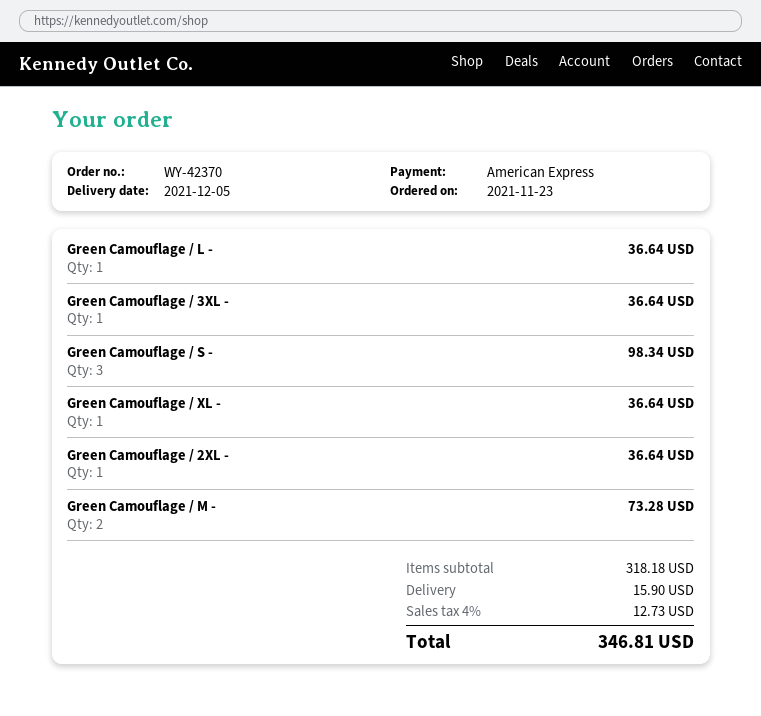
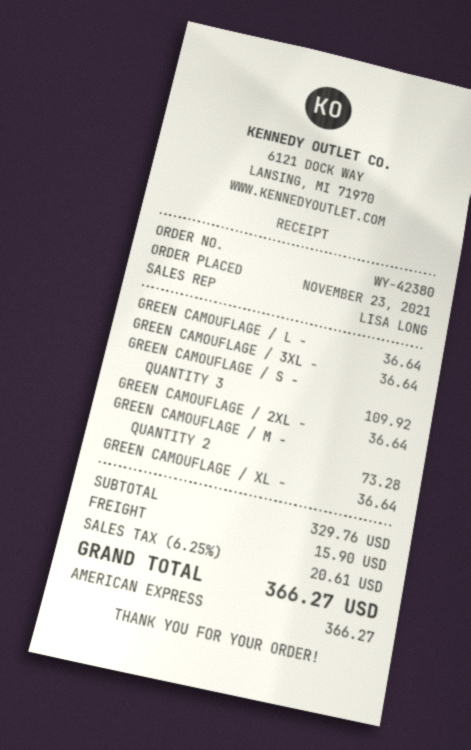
order number: WY-42370 -> WY-42380
Green Camouflage / S -: 3 for 98.34 -> 3 for 109.92
subtotal: 318.18 -> 329.76
tax: 4% = 12.73 -> 6.25% = 20.61
total: 346.81 -> 366.27

